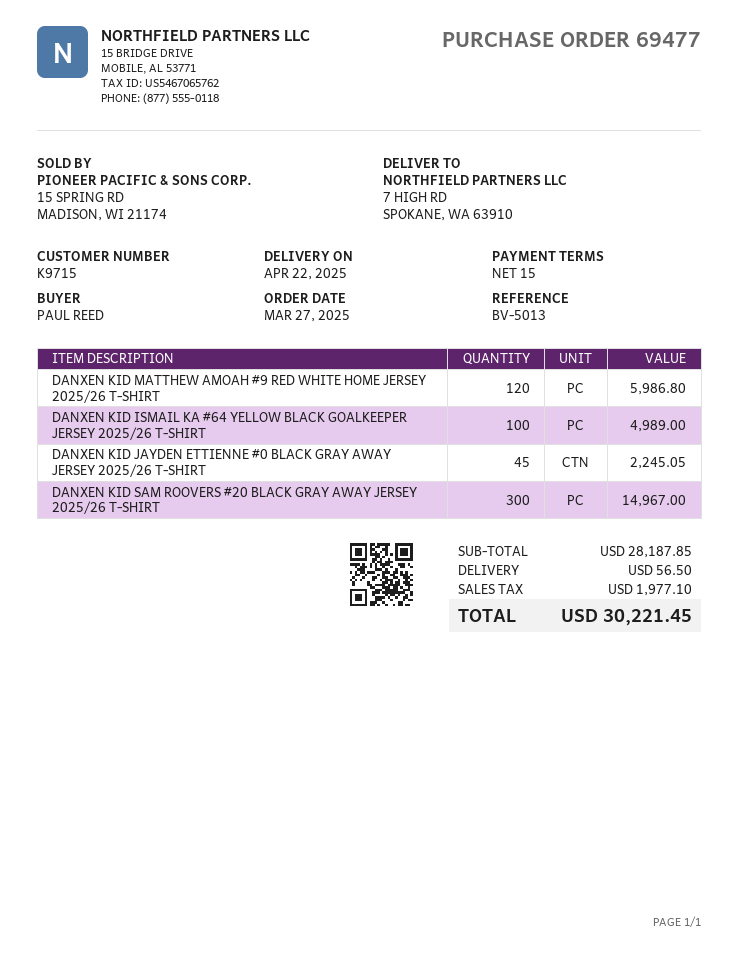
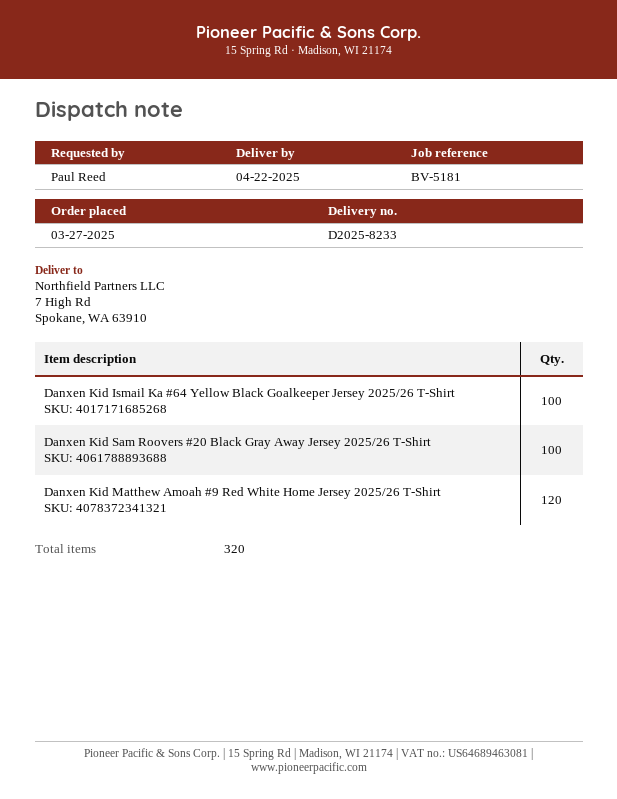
reference: BV-5013 -> BV-5181
DANXEN KID JAYDEN ETTIENNE #0 BLACK GRAY AWAY JERSEY 2025/26 T-SHIRT: 45 -> none
DANXEN KID SAM ROOVERS #20 BLACK GRAY AWAY JERSEY 2025/26 T-SHIRT: 300 -> 100

